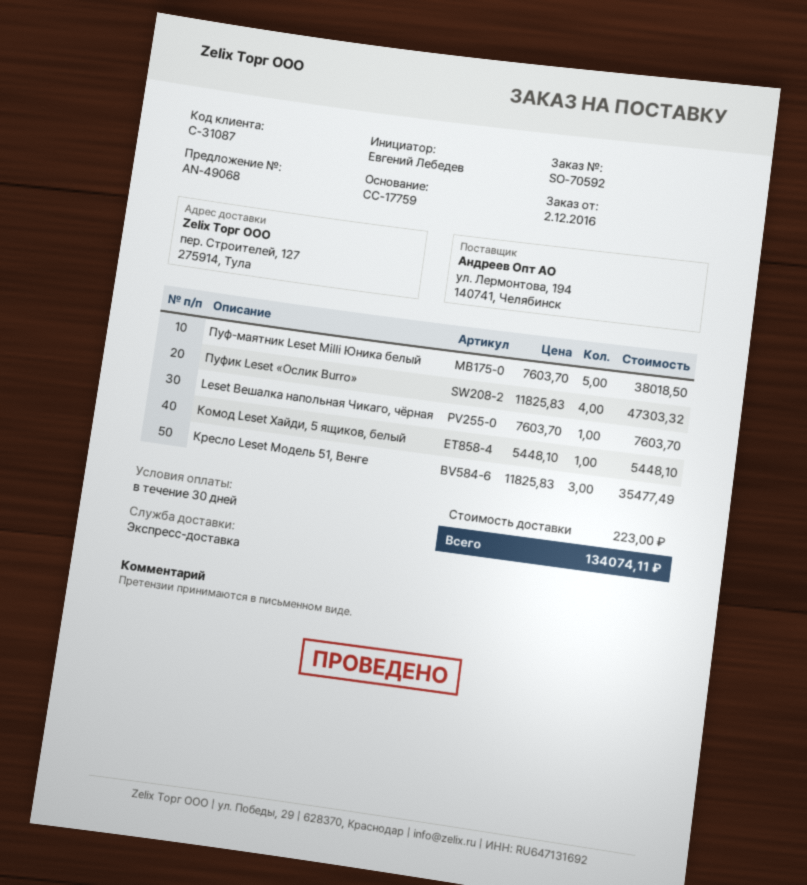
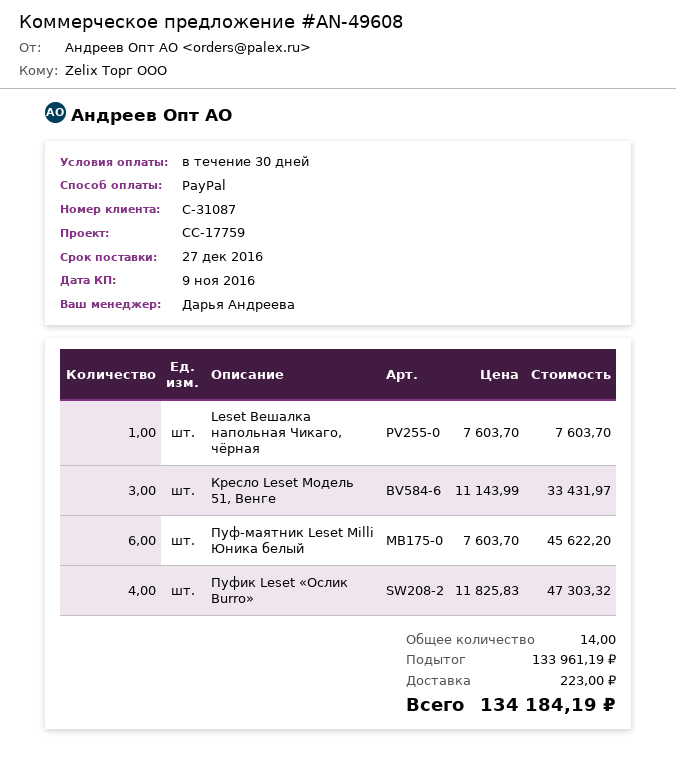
quote number: AN-49068 -> AN-49608
Пуф-маятник Leset Milli Юника белый: 5 x 7603.70 = 38018.50 -> 6 x 7603.70 = 45622.20
Комод Leset Хайди, 5 ящиков, белый: 1 x 5448.10 = 5448.10 -> none
Кресло Leset Модель 51, Венге: 3 x 11825.83 = 35477.49 -> 3 x 11143.99 = 33431.97
total: 134074.11 -> 134184.19

